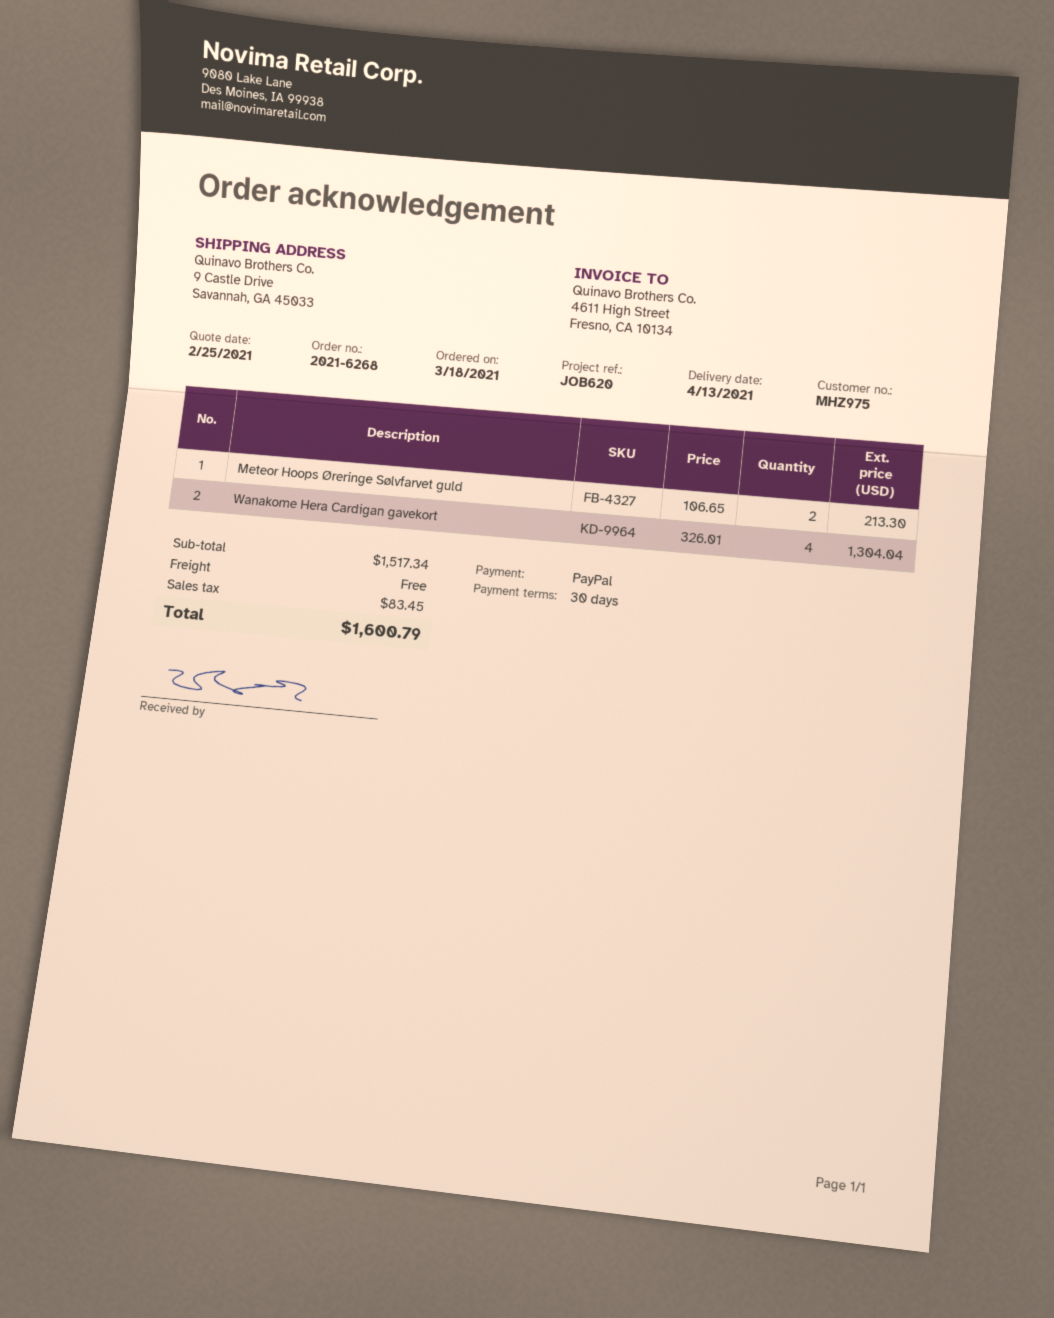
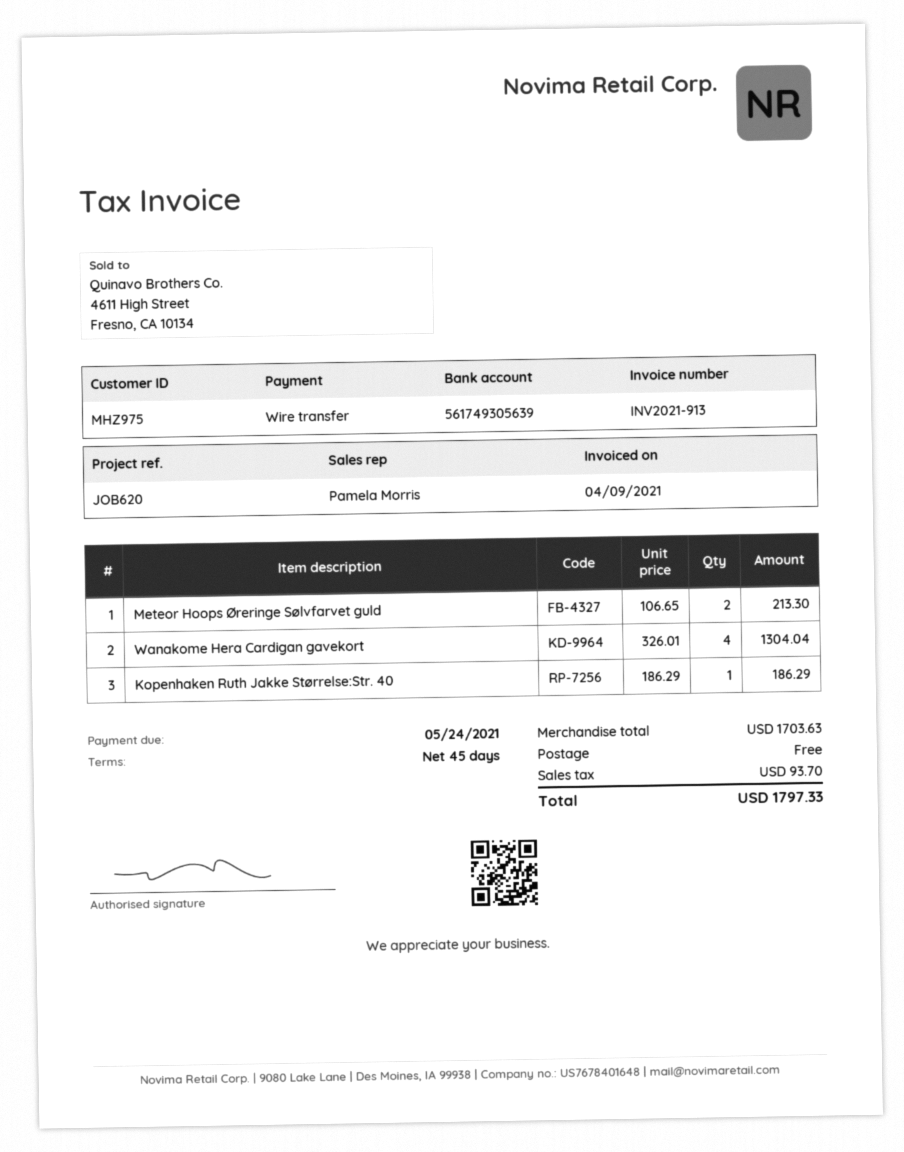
payment terms: 30 days -> 45 days
payment method: PayPal -> bank transfer
Kopenhaken Ruth Jakke Størrelse:Str. 40: none -> 1 x 186.29 = 186.29
subtotal: 1517.34 -> 1703.63
tax: 83.45 -> 93.70
total: 1600.79 -> 1797.33

